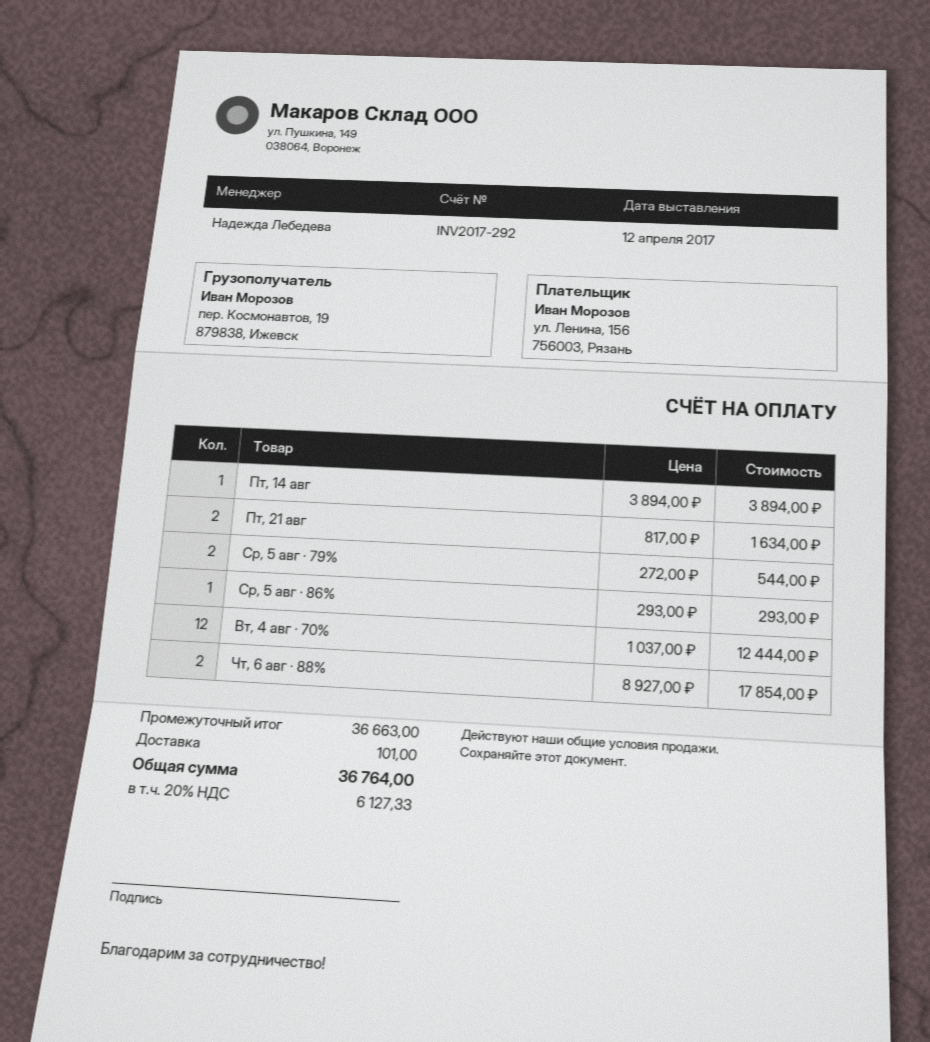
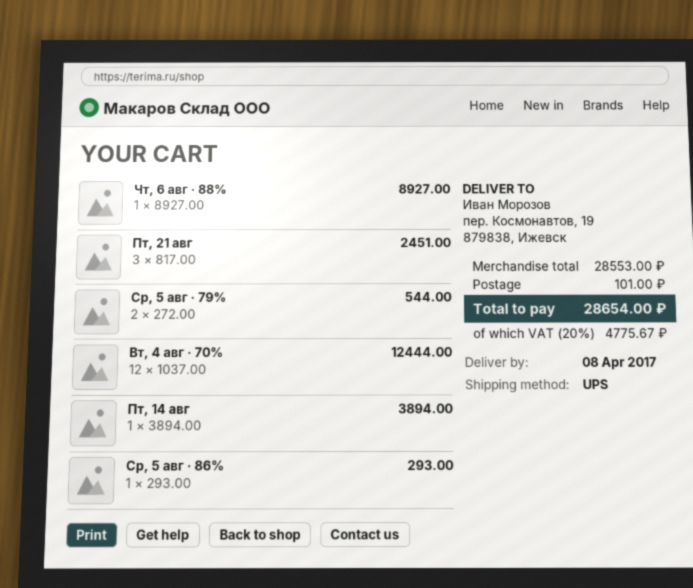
Пт, 21 авг: 2 x 817.00 = 1634.00 -> 3 x 817.00 = 2451.00
Чт, 6 авг · 88%: 2 x 8927.00 = 17854.00 -> 1 x 8927.00 = 8927.00
subtotal: 36663.00 -> 28553.00
tax: 20% = 6127.33 -> 20% = 4775.67
total: 36764.00 -> 28654.00

